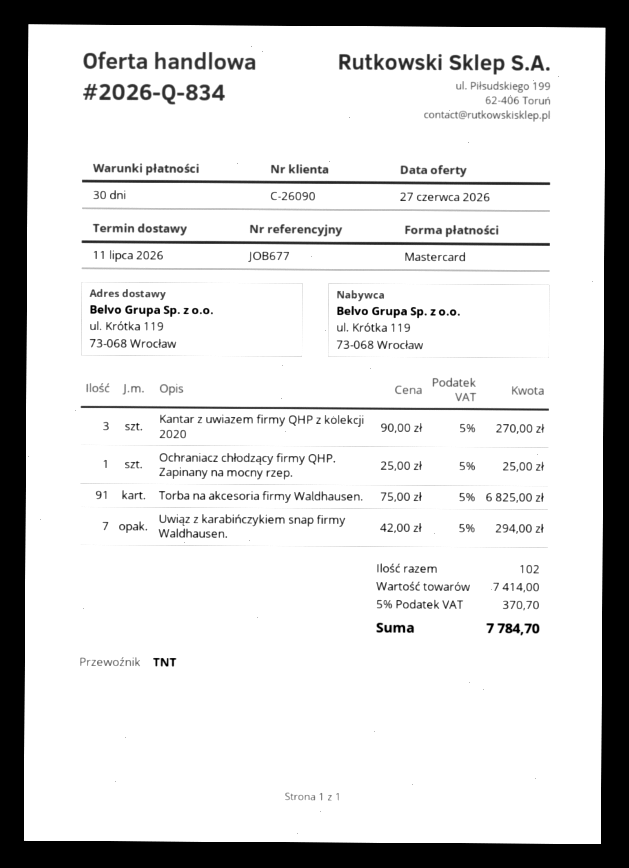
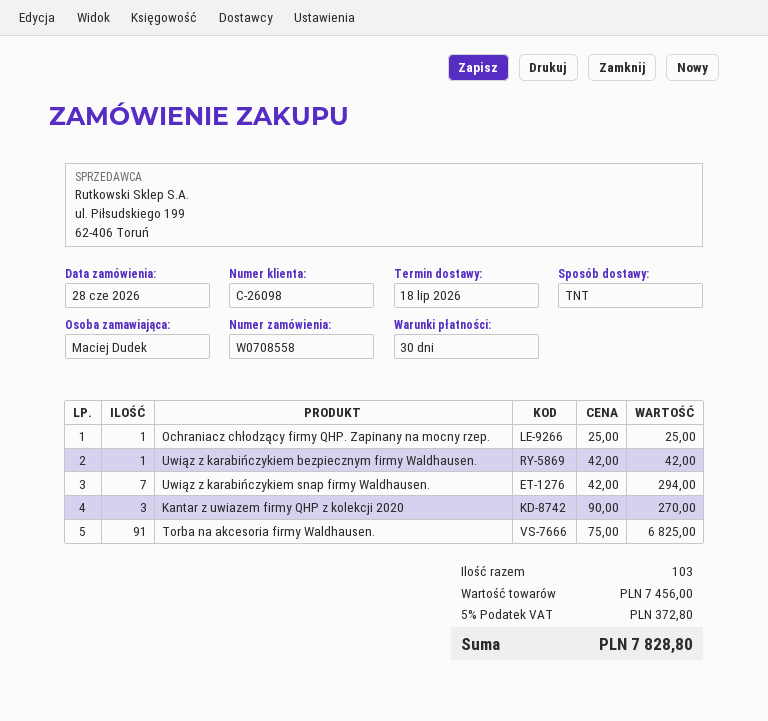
delivery date: 2026-07-11 -> 2026-07-18
customer number: C-26090 -> C-26098
Uwiąz z karabińczykiem bezpiecznym firmy Waldhausen.: none -> 1 x 42.00 = 42.00
total quantity: 102 -> 103
subtotal: 7414.00 -> 7456.00
tax: 5% = 370.70 -> 5% = 372.80
total: 7784.70 -> 7828.80

